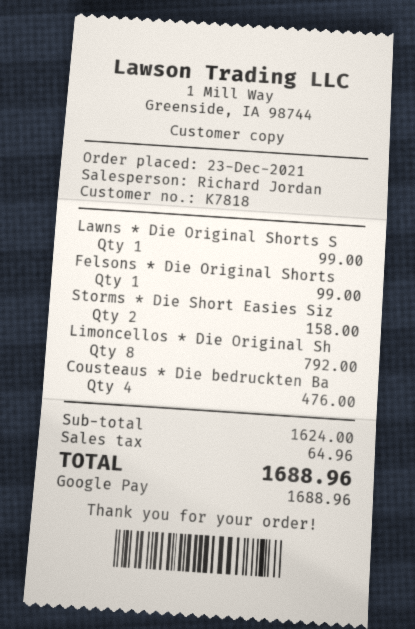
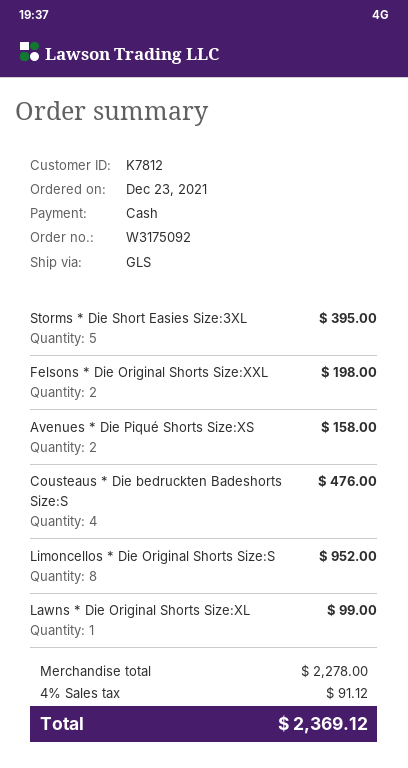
customer number: K7818 -> K7812
payment method: Google Pay -> cash
Felsons * Die Original Shorts: 1 for 99.00 -> 2 for 198.00
Storms * Die Short Easies Siz: 2 for 158.00 -> 5 for 395.00
Limoncellos * Die Original Sh: 8 for 792.00 -> 8 for 952.00
Avenues * Die Piqué Shorts Size:XS: none -> 2 for 158.00
subtotal: 1624.00 -> 2278.00
tax: 64.96 -> 91.12
total: 1688.96 -> 2369.12

